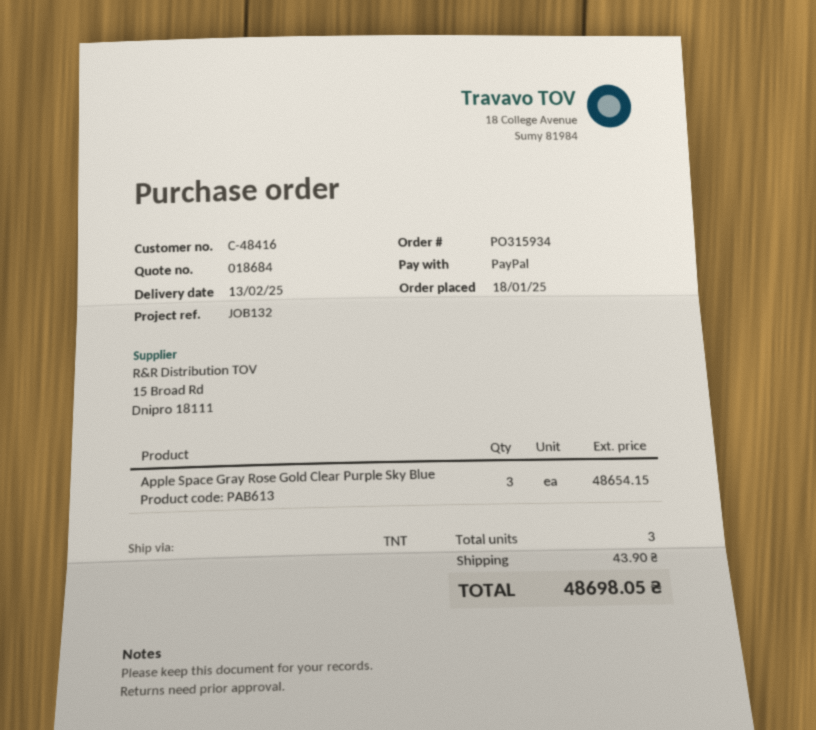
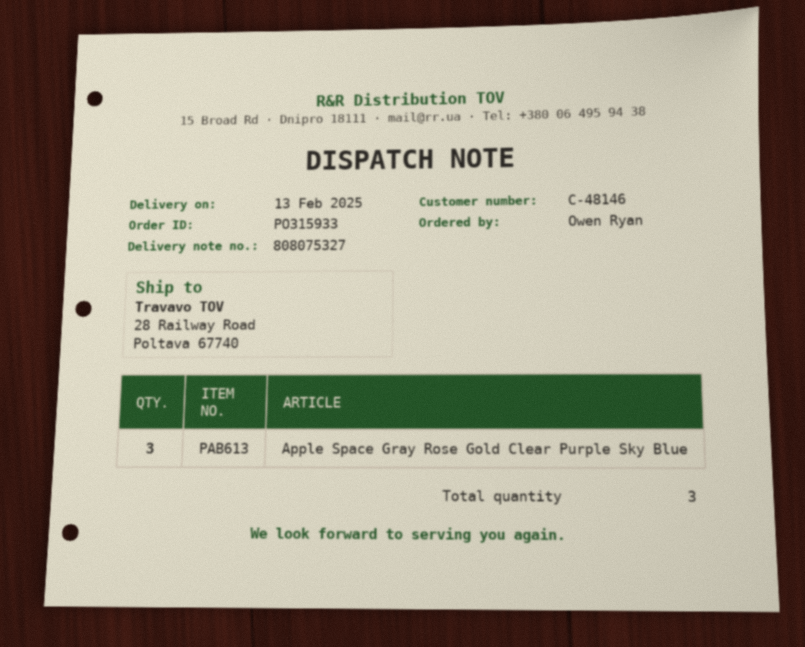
order number: PO315934 -> PO315933
customer number: C-48416 -> C-48146

